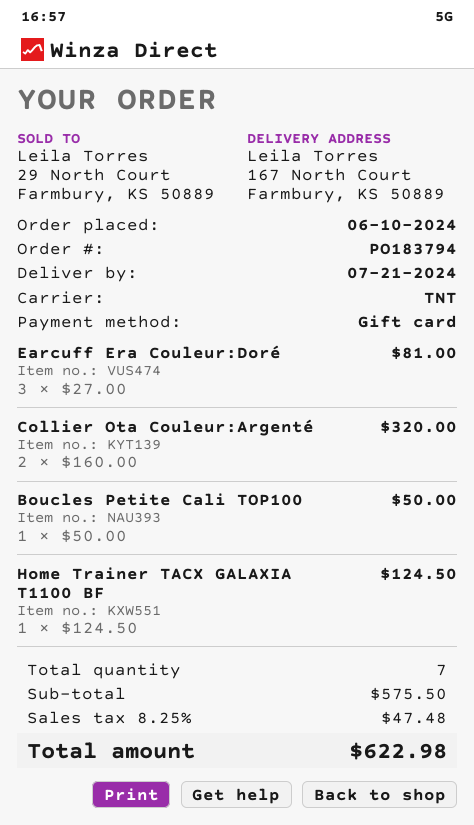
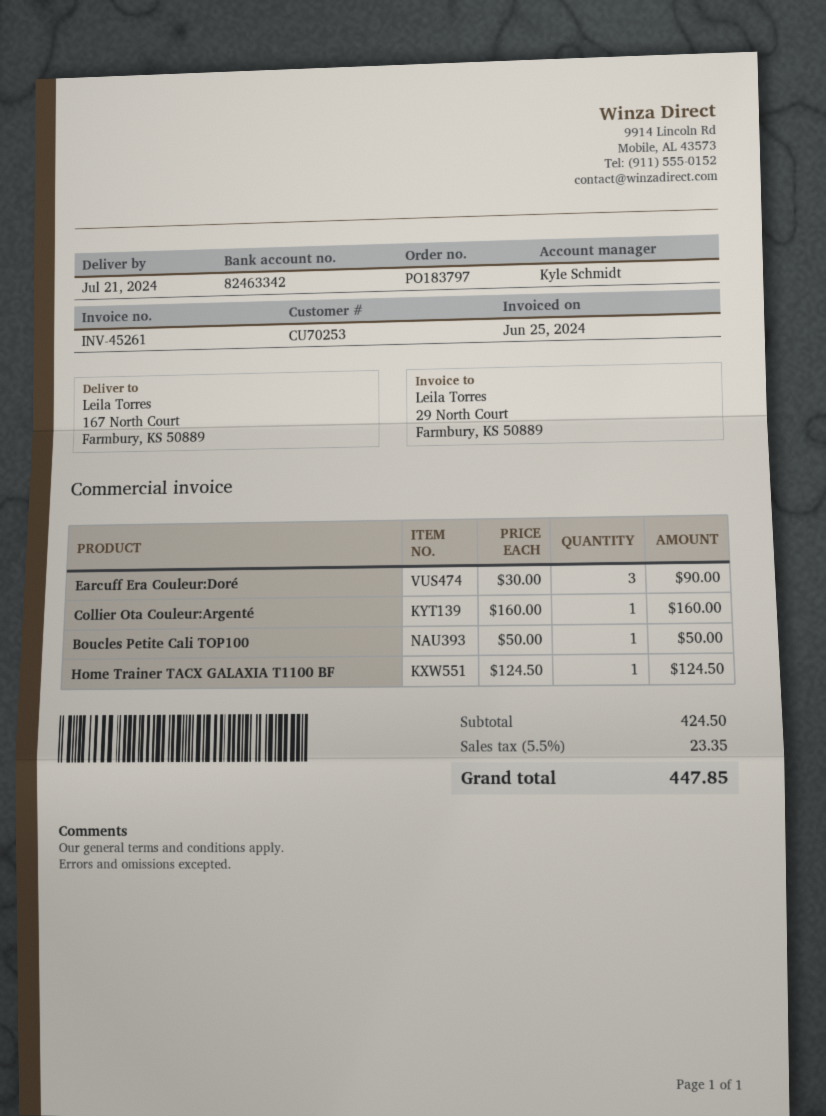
order number: PO183794 -> PO183797
Earcuff Era Couleur:Doré: 3 x 27.00 = 81.00 -> 3 x 30.00 = 90.00
Collier Ota Couleur:Argenté: 2 x 160.00 = 320.00 -> 1 x 160.00 = 160.00
subtotal: 575.50 -> 424.50
tax: 8.25% = 47.48 -> 5.5% = 23.35
total: 622.98 -> 447.85

